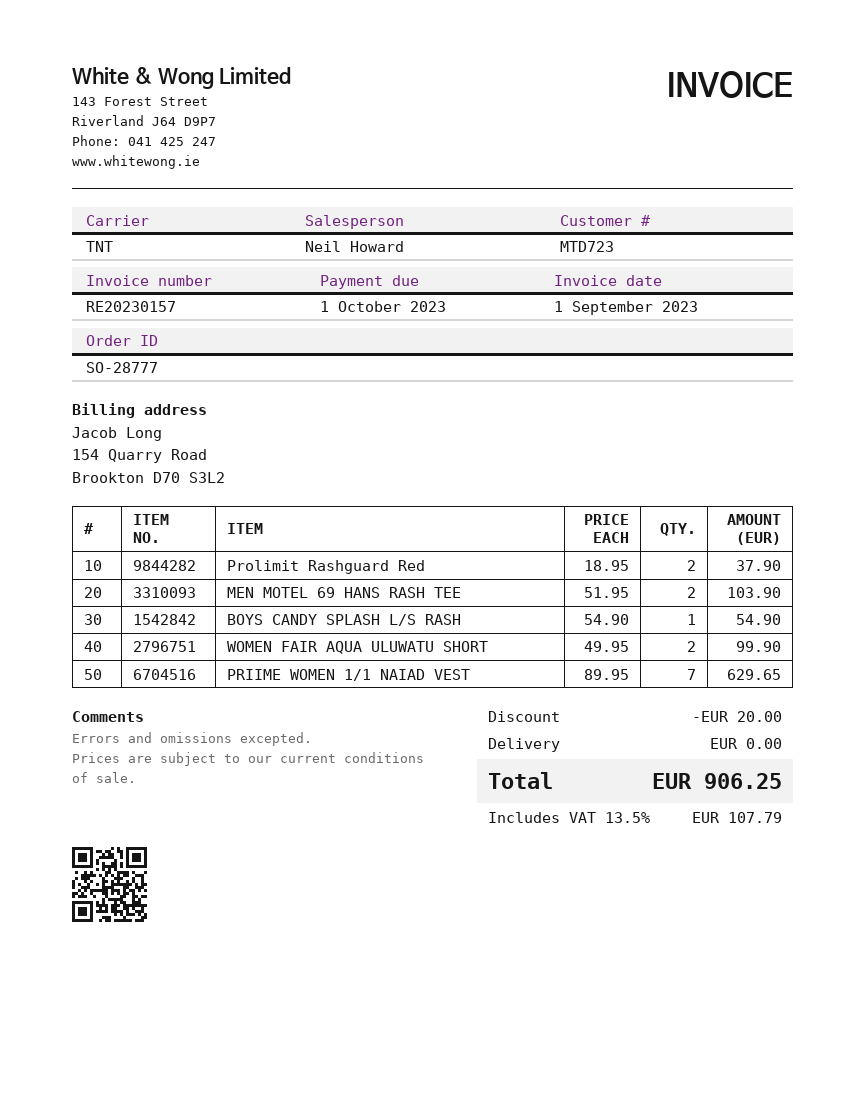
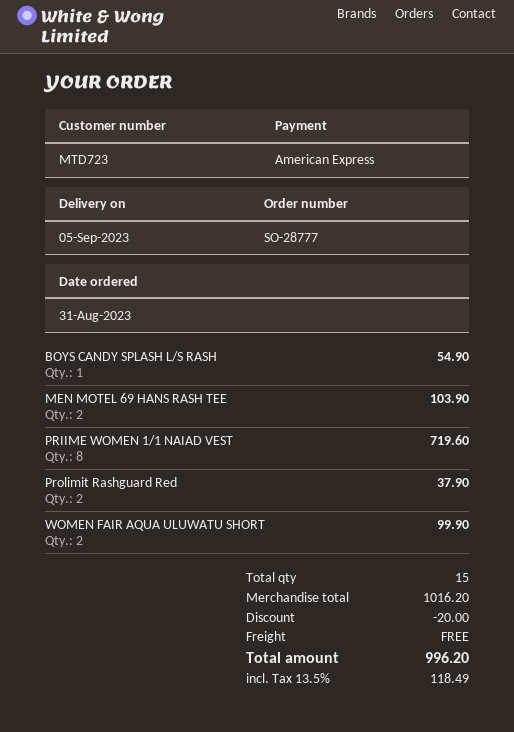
PRIIME WOMEN 1/1 NAIAD VEST: 7 for 629.65 -> 8 for 719.60
tax: 13.5% = 107.79 -> 13.5% = 118.49
total: 906.25 -> 996.20

